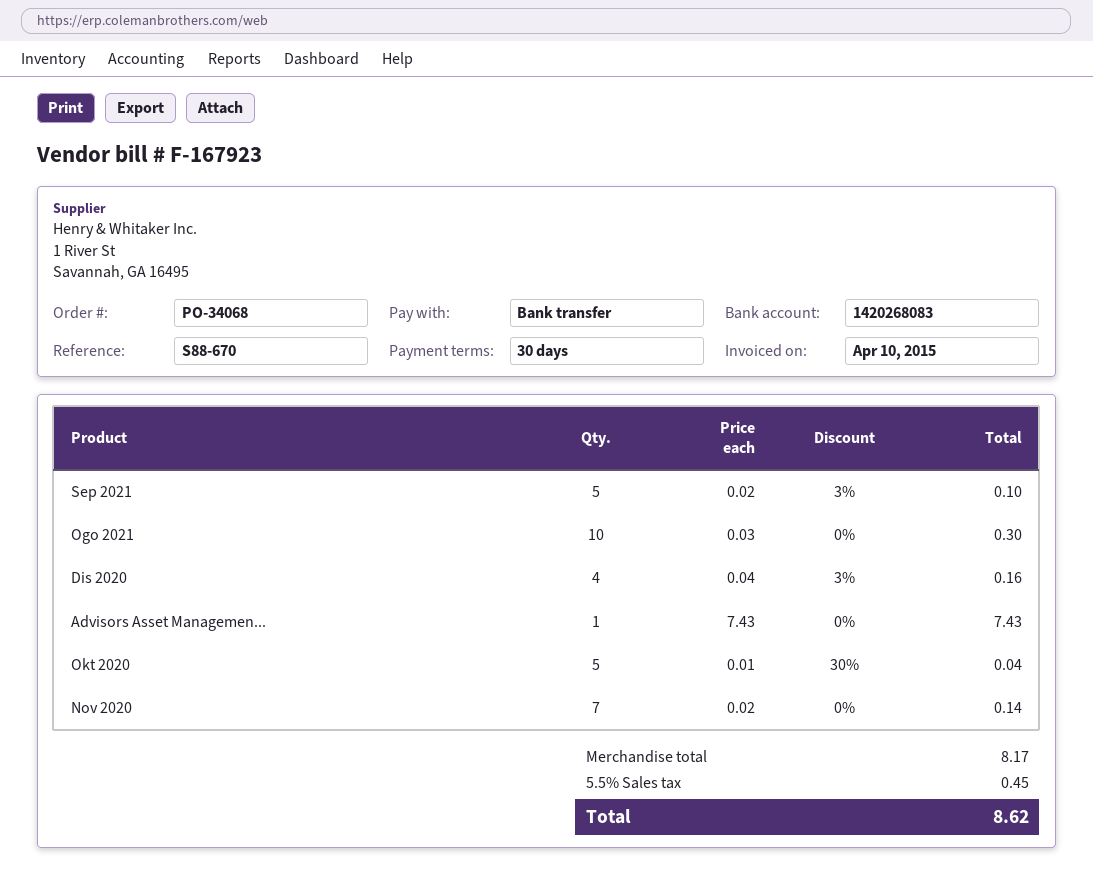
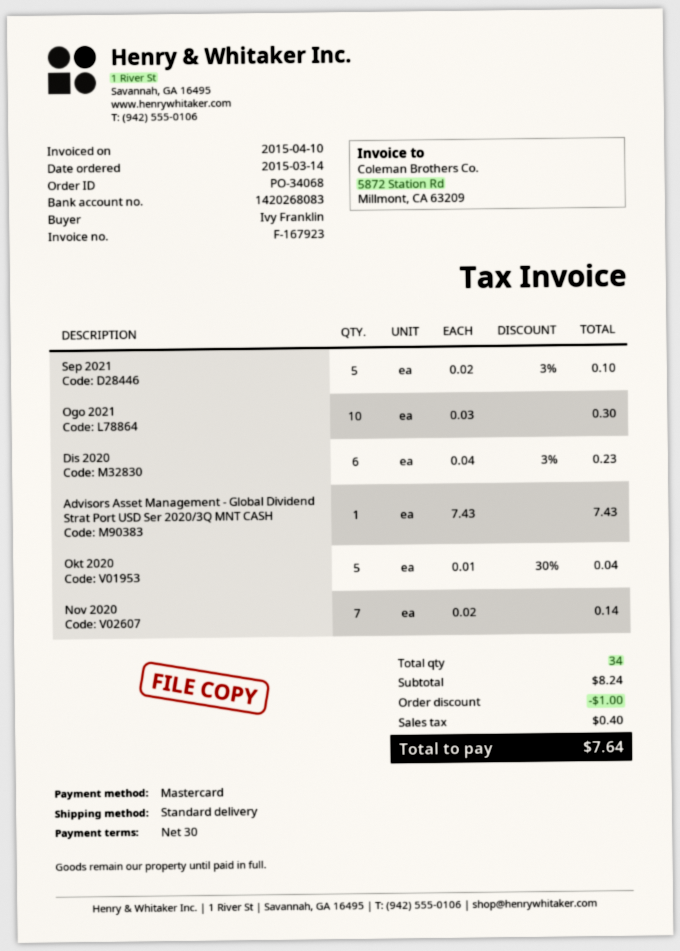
payment method: bank transfer -> Mastercard
Dis 2020: 4 x 0.04 - 3% = 0.16 -> 6 x 0.04 - 3% = 0.23
subtotal: 8.17 -> 8.24
discount: none -> 1.00
tax: 0.45 -> 0.40
total: 8.62 -> 7.64

